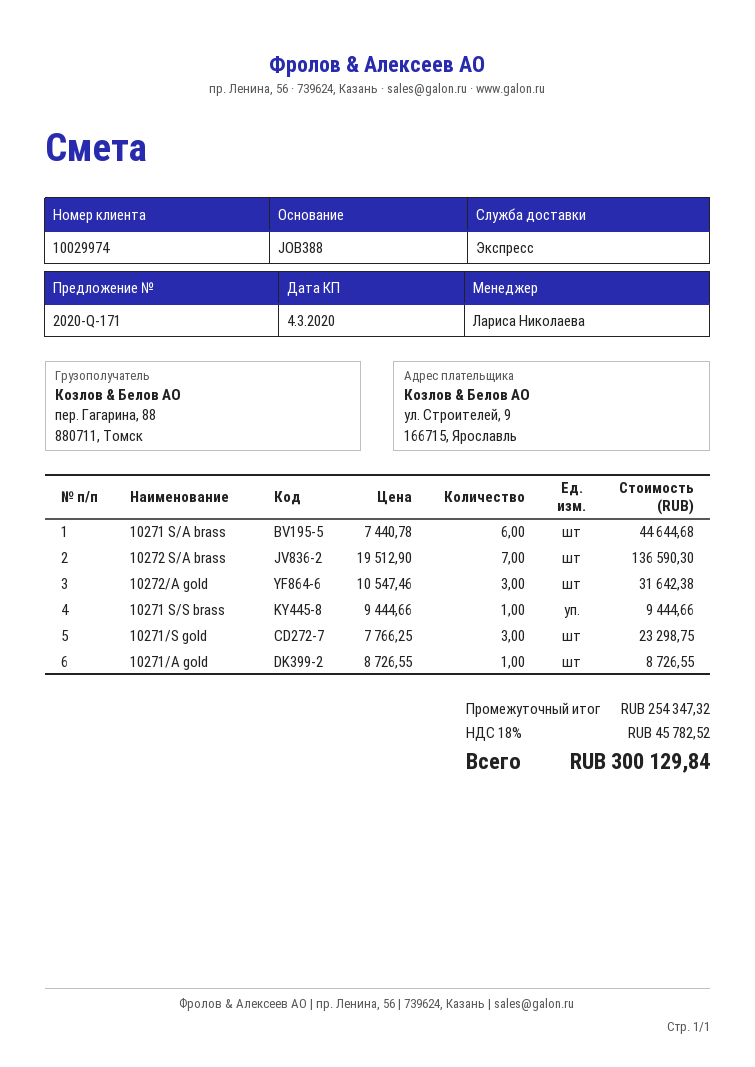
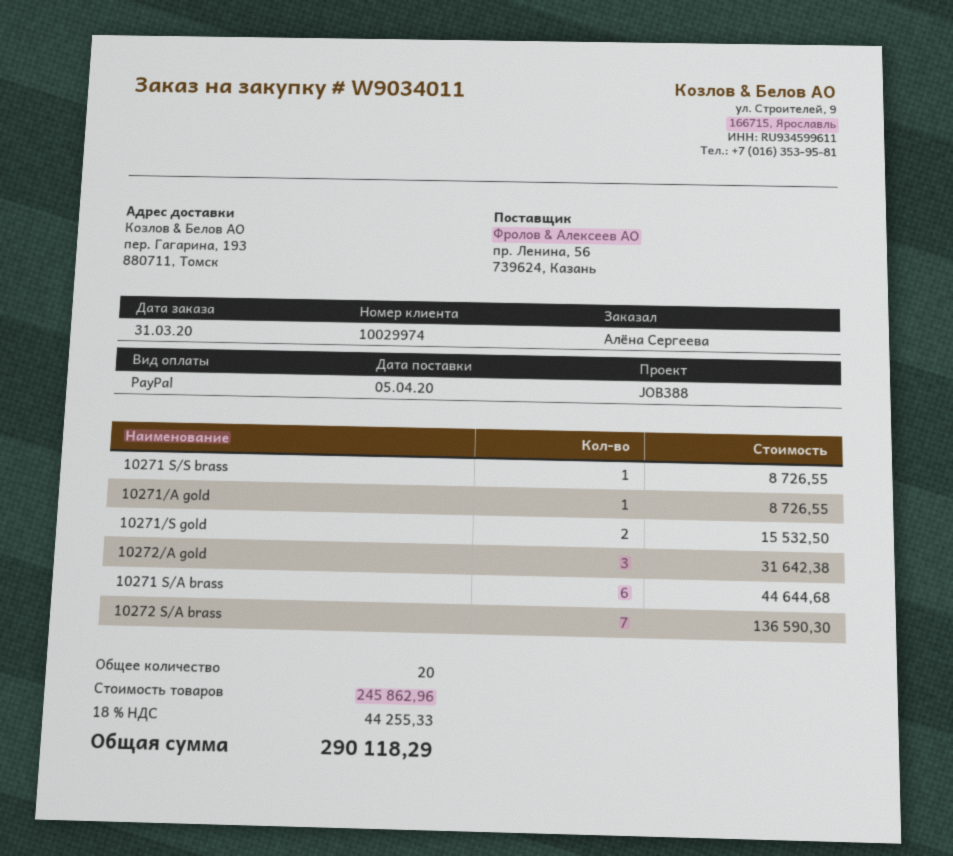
ship to: пер. Гагарина, 88, 880711, Томск -> пер. Гагарина, 193, 880711, Томск
10271 S/S brass: 1 for 9444.66 -> 1 for 8726.55
10271/S gold: 3 for 23298.75 -> 2 for 15532.50
subtotal: 254347.32 -> 245862.96
tax: 18% = 45782.52 -> 18% = 44255.33
total: 300129.84 -> 290118.29

